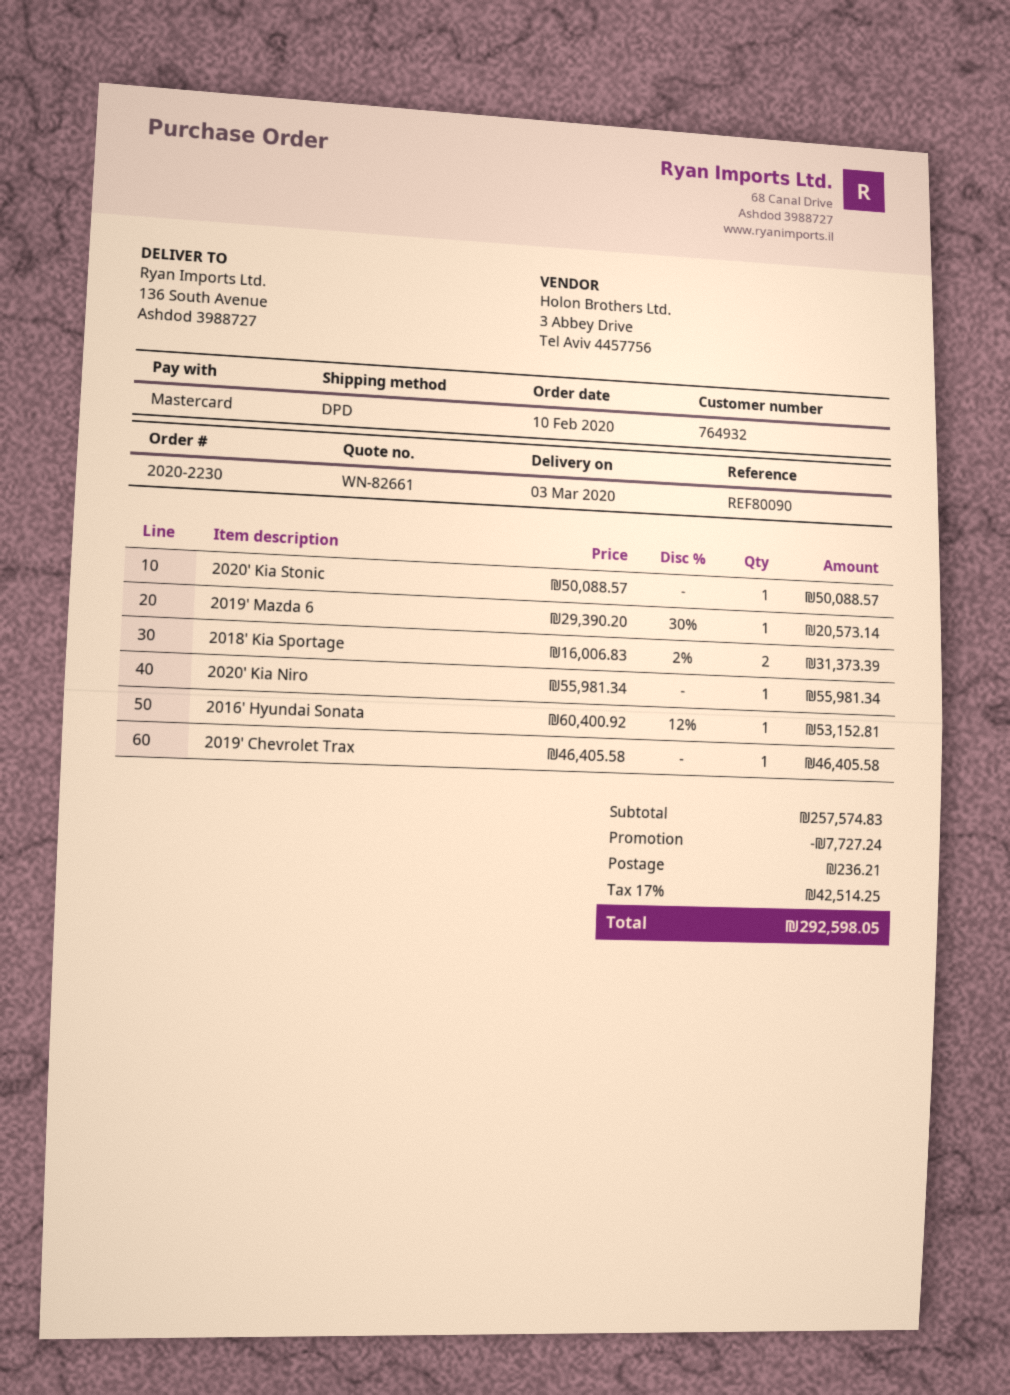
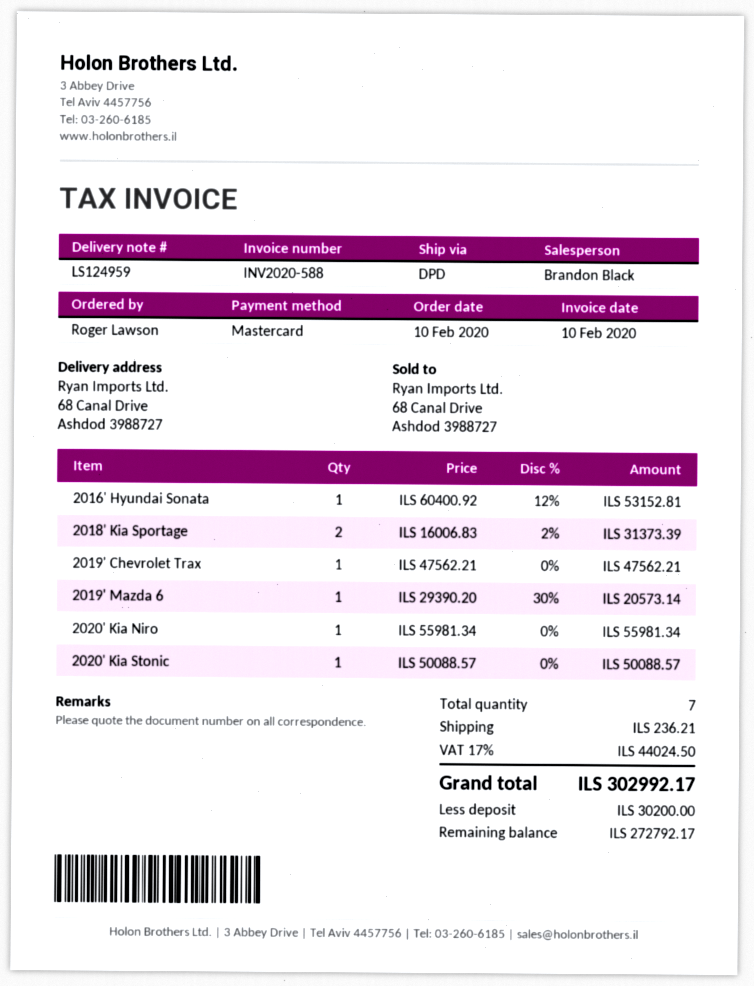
ship to: 136 South Avenue, Ashdod 3988727 -> 68 Canal Drive, Ashdod 3988727
2019' Chevrolet Trax: 1 x 46405.58 = 46405.58 -> 1 x 47562.21 = 47562.21
discount: 7727.24 -> none
tax: 17% = 42514.25 -> 17% = 44024.50
total: 292598.05 -> 302992.17

